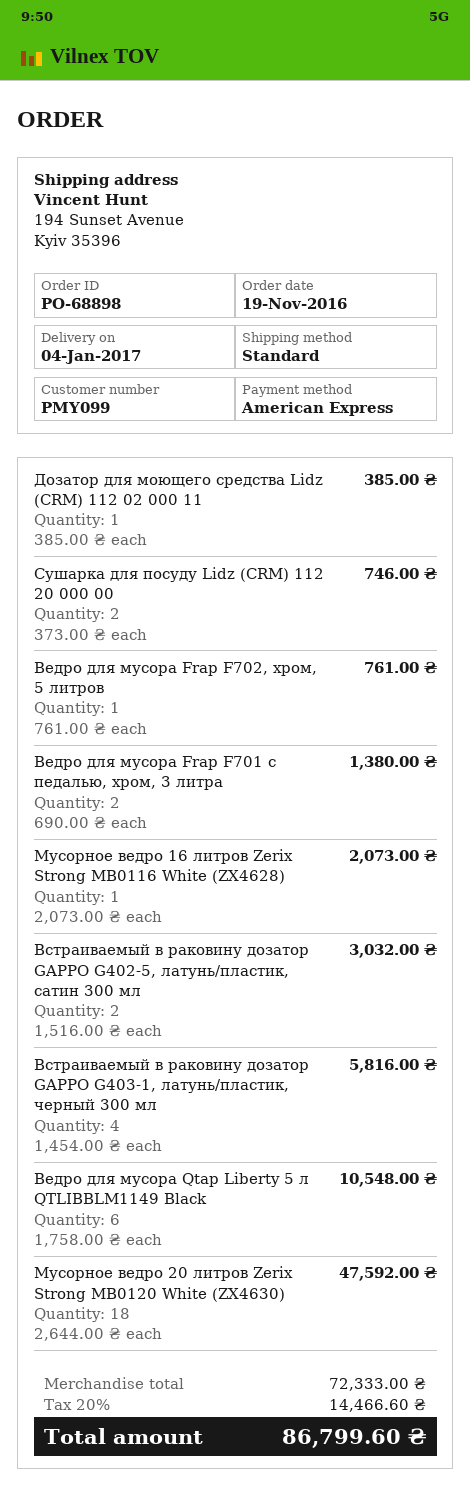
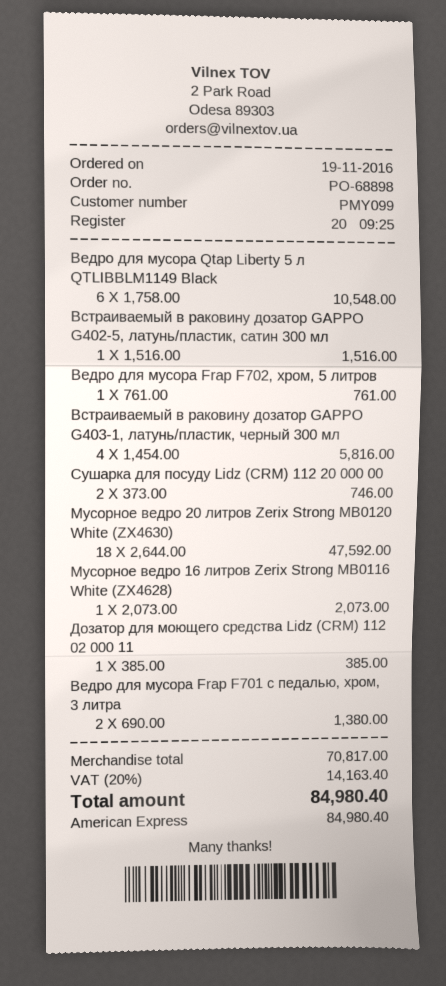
Встраиваемый в раковину дозатор GAPPO G402-5, латунь/пластик, сатин 300 мл: 2 x 1516.00 = 3032.00 -> 1 x 1516.00 = 1516.00
subtotal: 72333.00 -> 70817.00
tax: 20% = 14466.60 -> 20% = 14163.40
total: 86799.60 -> 84980.40

